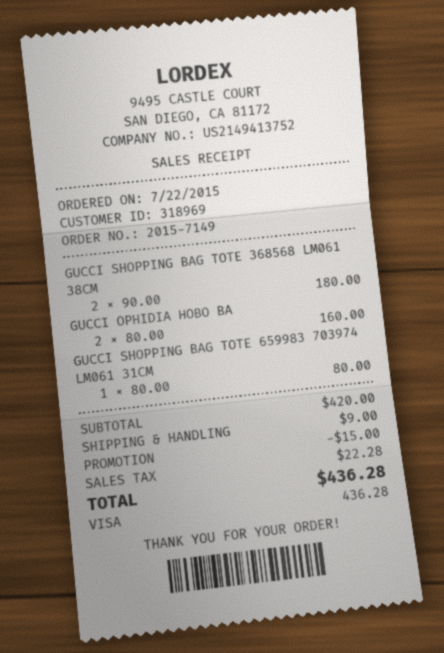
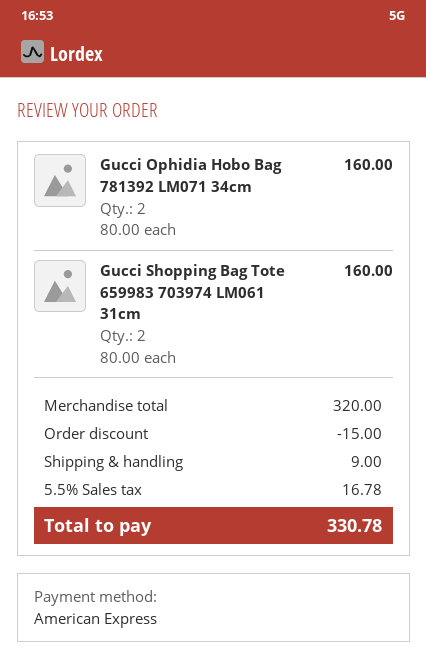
payment method: Visa -> American Express
GUCCI SHOPPING BAG TOTE 368568 LM061 38CM: 2 x 90.00 = 180.00 -> none
GUCCI SHOPPING BAG TOTE 659983 703974 LM061 31CM: 1 x 80.00 = 80.00 -> 2 x 80.00 = 160.00
subtotal: 420.00 -> 320.00
tax: 22.28 -> 16.78
total: 436.28 -> 330.78

